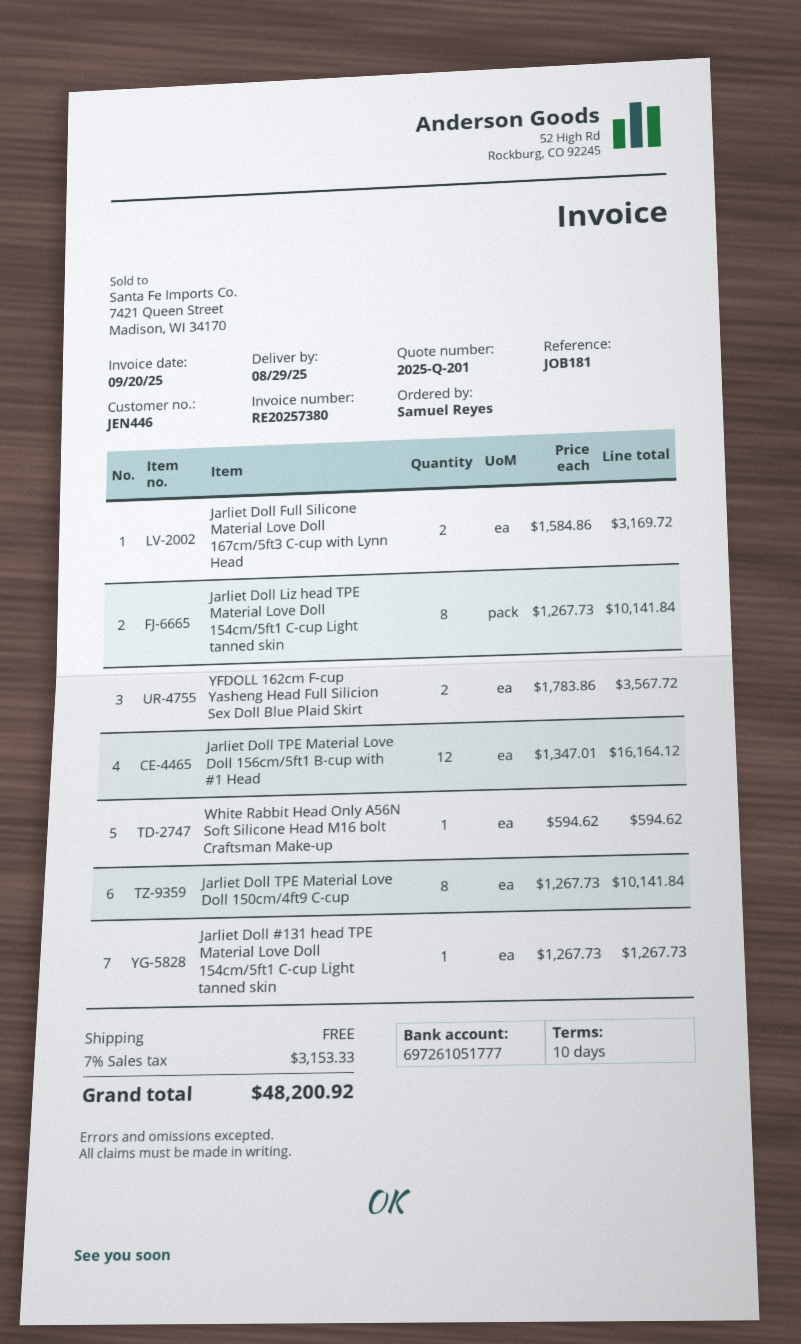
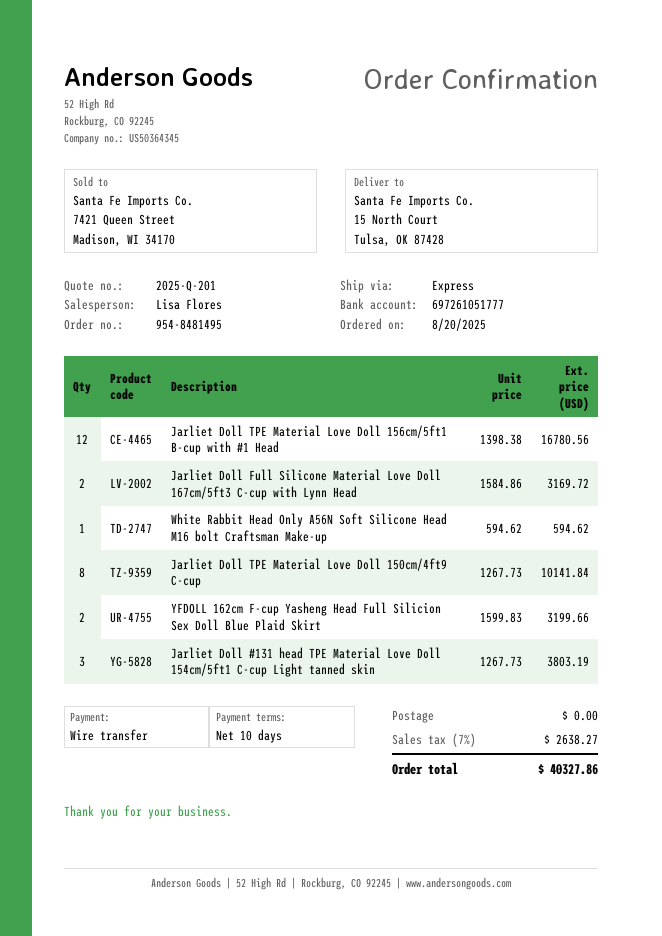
Jarliet Doll Liz head TPE Material Love Doll 154cm/5ft1 C-cup Light tanned skin: 8 x 1267.73 = 10141.84 -> none
YFDOLL 162cm F-cup Yasheng Head Full Silicion Sex Doll Blue Plaid Skirt: 2 x 1783.86 = 3567.72 -> 2 x 1599.83 = 3199.66
Jarliet Doll TPE Material Love Doll 156cm/5ft1 B-cup with #1 Head: 12 x 1347.01 = 16164.12 -> 12 x 1398.38 = 16780.56
Jarliet Doll #131 head TPE Material Love Doll 154cm/5ft1 C-cup Light tanned skin: 1 x 1267.73 = 1267.73 -> 3 x 1267.73 = 3803.19
tax: 7% = 3153.33 -> 7% = 2638.27
total: 48200.92 -> 40327.86

